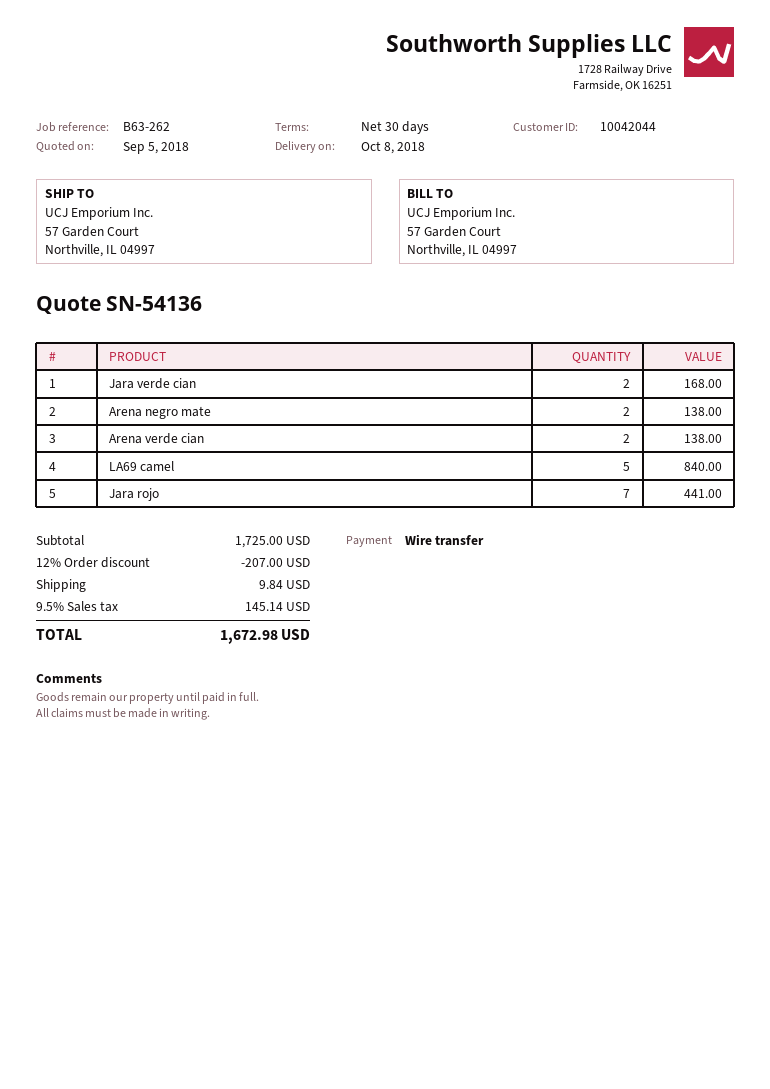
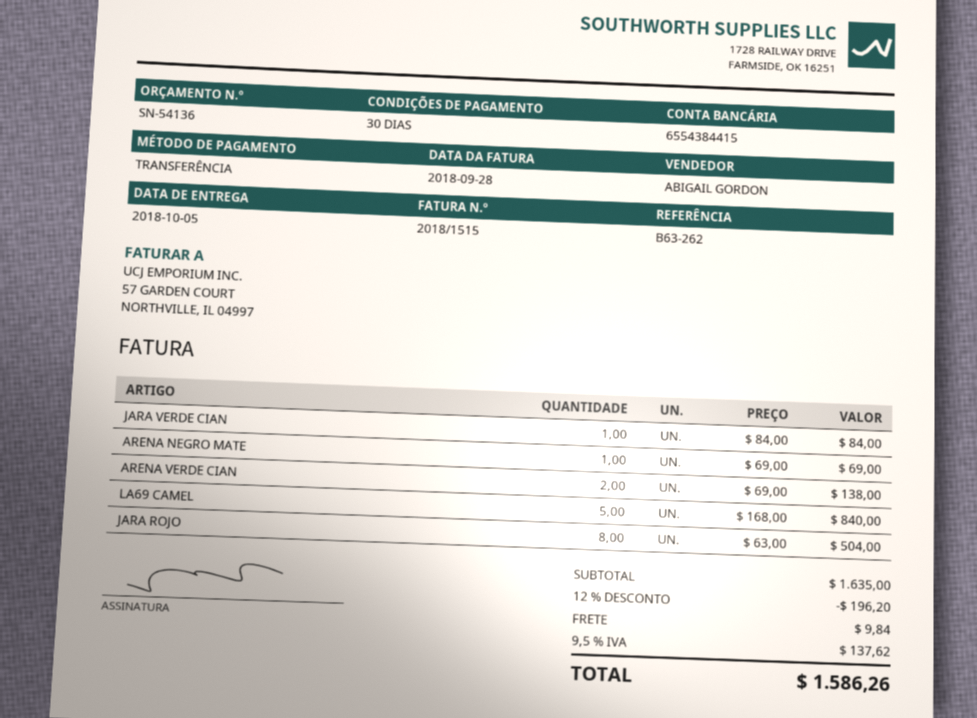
delivery date: 2018-10-08 -> 2018-10-05
Jara verde cian: 2 for 168.00 -> 1 for 84.00
Arena negro mate: 2 for 138.00 -> 1 for 69.00
Jara rojo: 7 for 441.00 -> 8 for 504.00
subtotal: 1725.00 -> 1635.00
discount: 12% = 207.00 -> 12% = 196.20
tax: 9.5% = 145.14 -> 9.5% = 137.62
total: 1672.98 -> 1586.26

